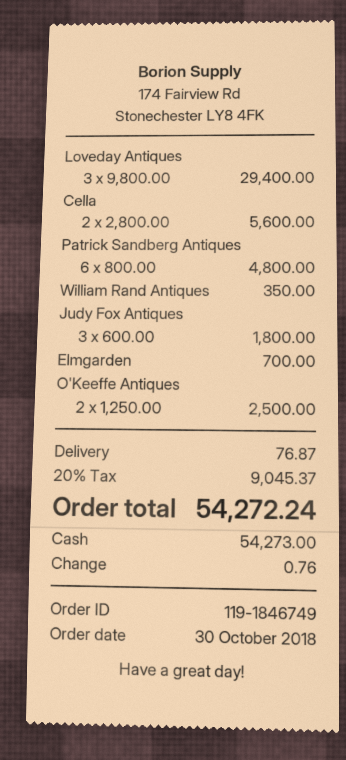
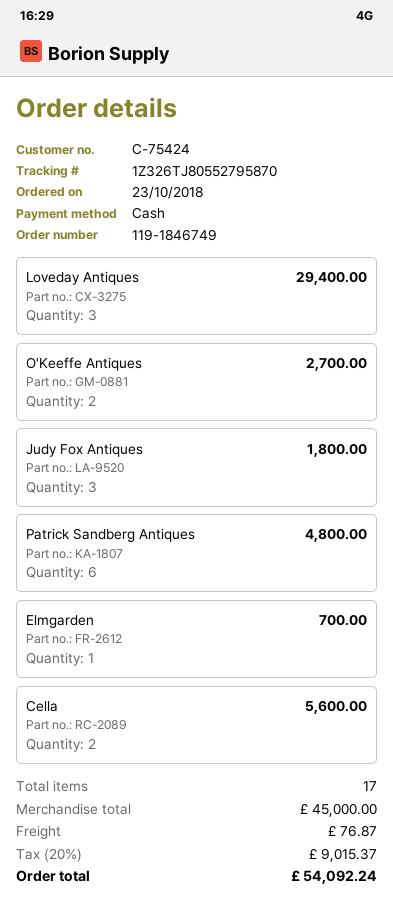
order date: 2018-10-30 -> 2018-10-23
William Rand Antiques: 1 for 350.00 -> none
O'Keeffe Antiques: 2 for 2500.00 -> 2 for 2700.00
tax: 20% = 9045.37 -> 20% = 9015.37
total: 54272.24 -> 54092.24

